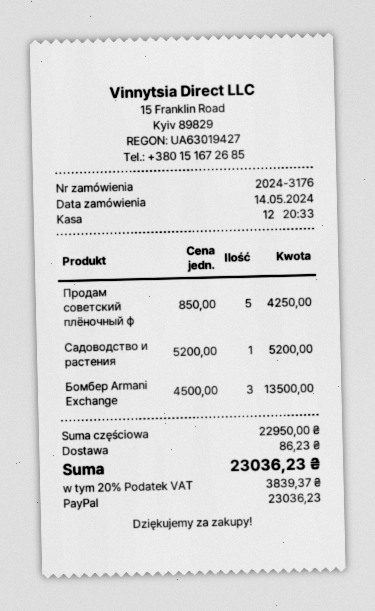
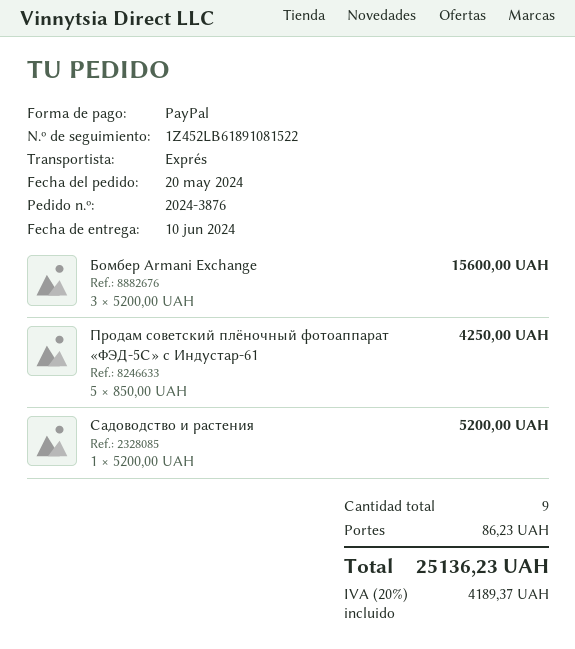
order number: 2024-3176 -> 2024-3876
order date: 2024-05-14 -> 2024-05-20
Бомбер Armani Exchange: 3 x 4500.00 = 13500.00 -> 3 x 5200.00 = 15600.00
tax: 20% = 3839.37 -> 20% = 4189.37
total: 23036.23 -> 25136.23

